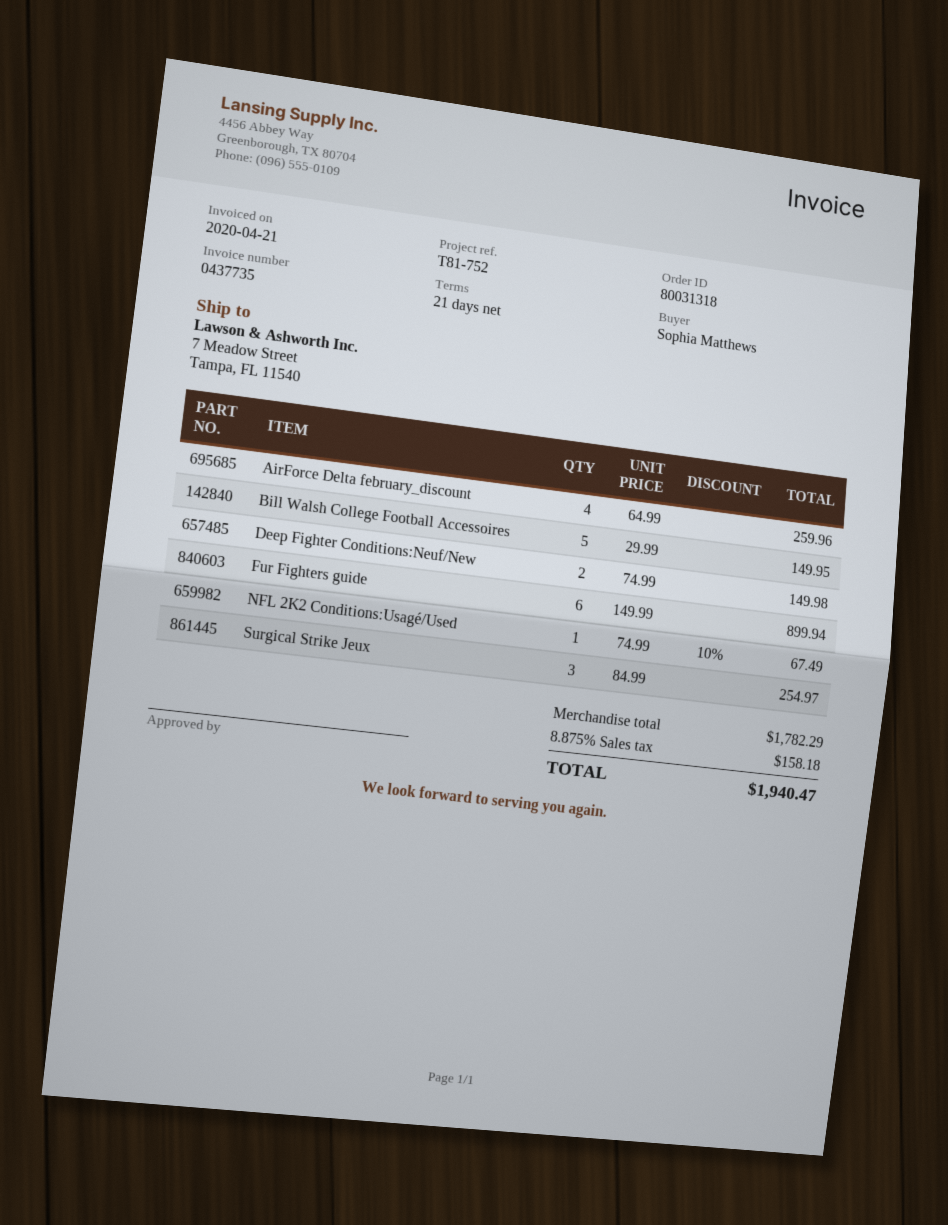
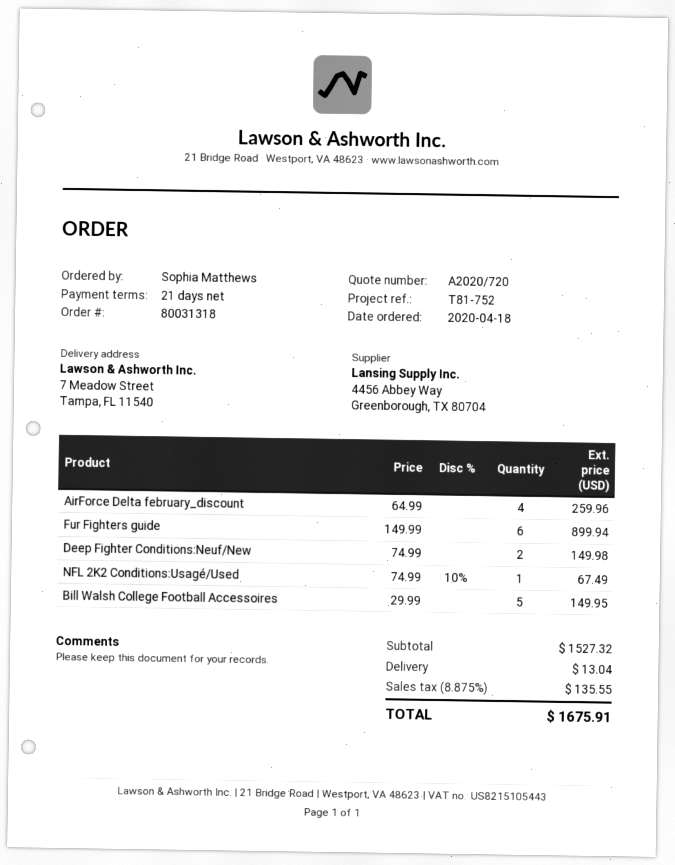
Surgical Strike Jeux: 3 x 84.99 = 254.97 -> none
subtotal: 1782.29 -> 1527.32
shipping: none -> 13.04
tax: 8.875% = 158.18 -> 8.875% = 135.55
total: 1940.47 -> 1675.91

